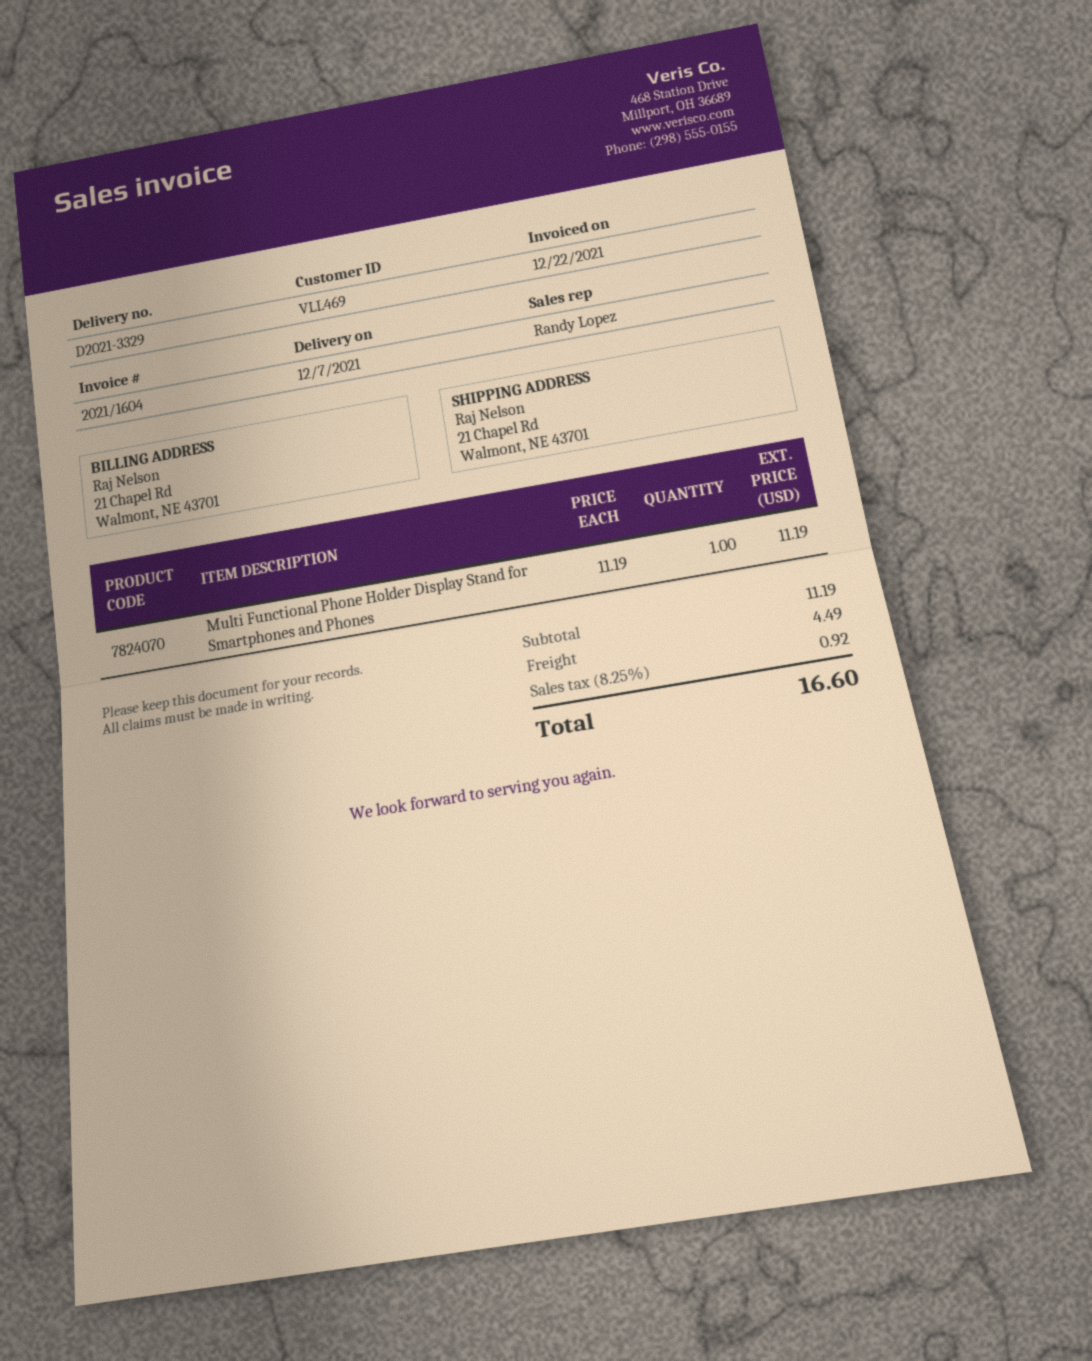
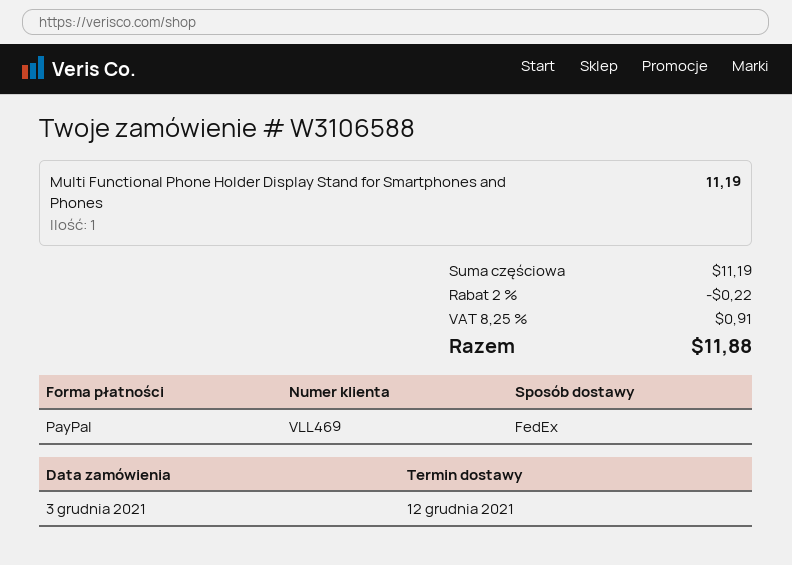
delivery date: 2021-12-07 -> 2021-12-12
discount: none -> 2% = 0.22
shipping: 4.49 -> none
tax: 8.25% = 0.92 -> 8.25% = 0.91
total: 16.60 -> 11.88

